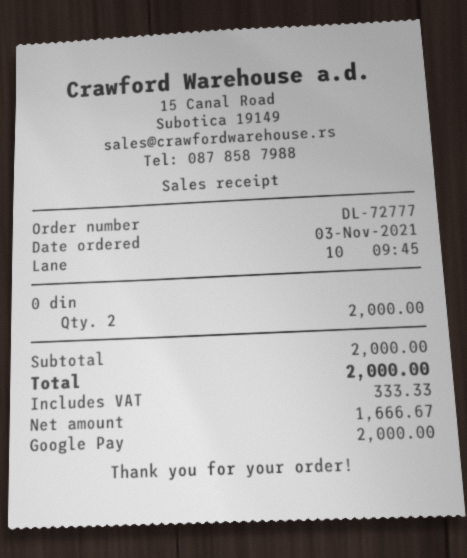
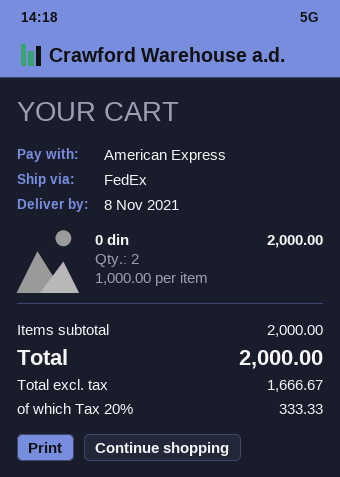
payment method: Google Pay -> American Express

